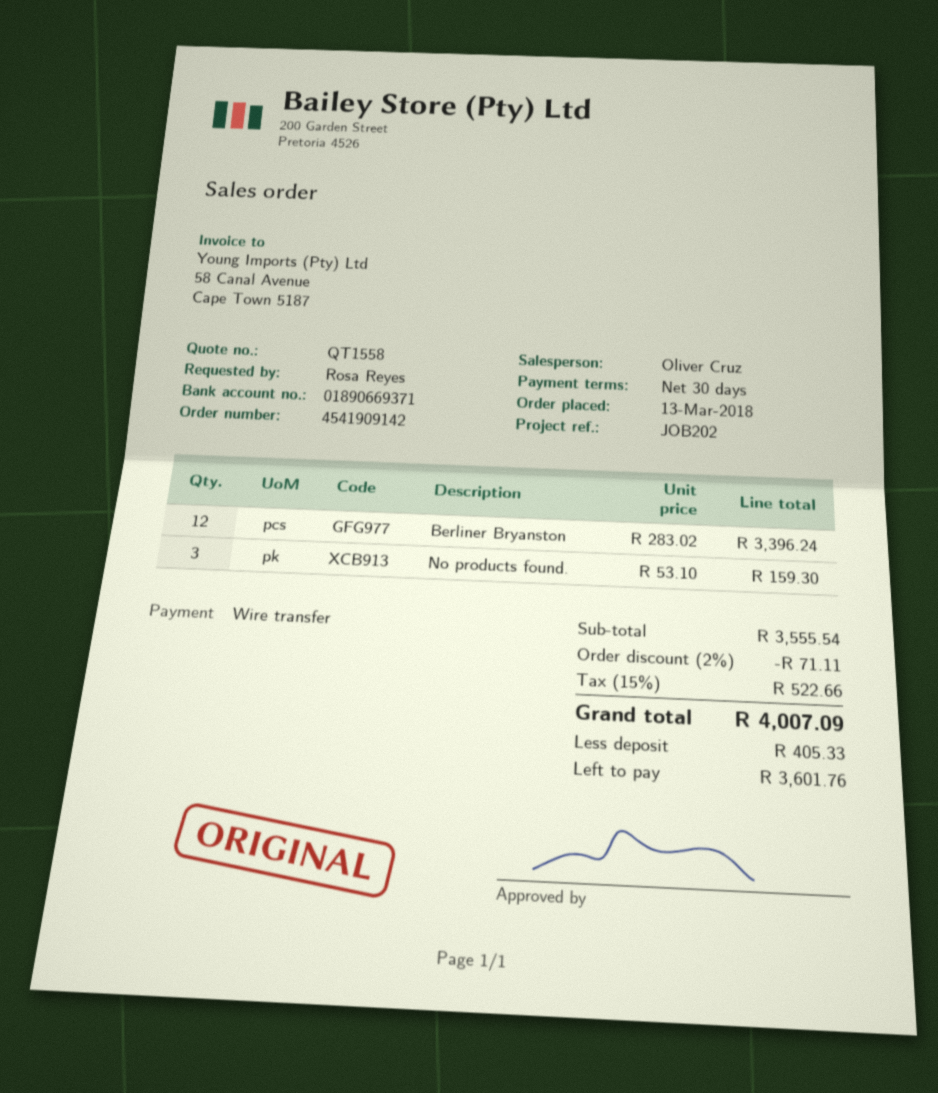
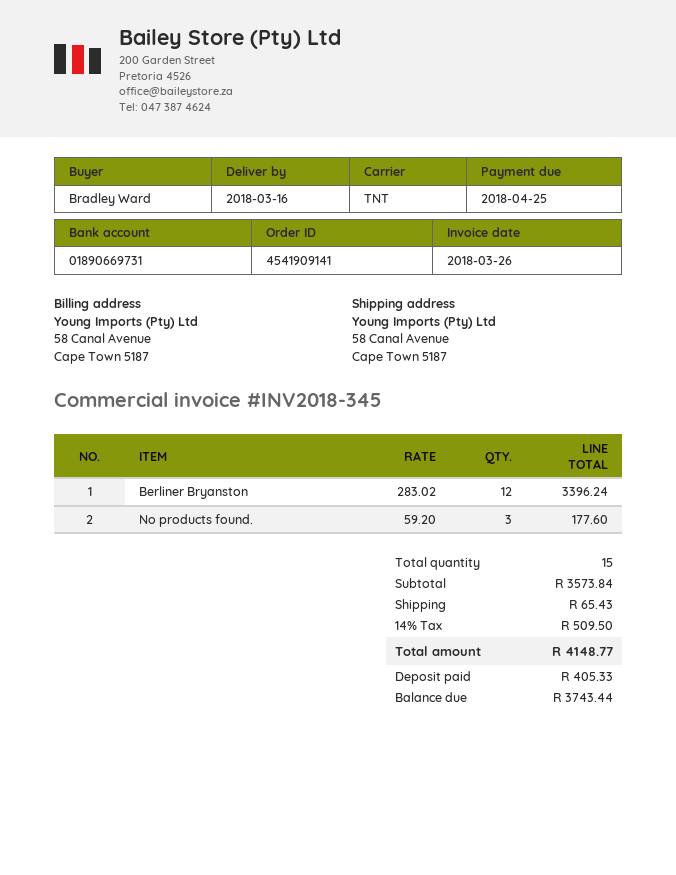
order number: 4541909142 -> 4541909141
ordered by: Rosa Reyes -> Bradley Ward
bank account: 01890669371 -> 01890669731
No products found.: 3 x 53.10 = 159.30 -> 3 x 59.20 = 177.60
subtotal: 3555.54 -> 3573.84
discount: 2% = 71.11 -> none
shipping: none -> 65.43
tax: 15% = 522.66 -> 14% = 509.50
total: 4007.09 -> 4148.77
balance: 3601.76 -> 3743.44

